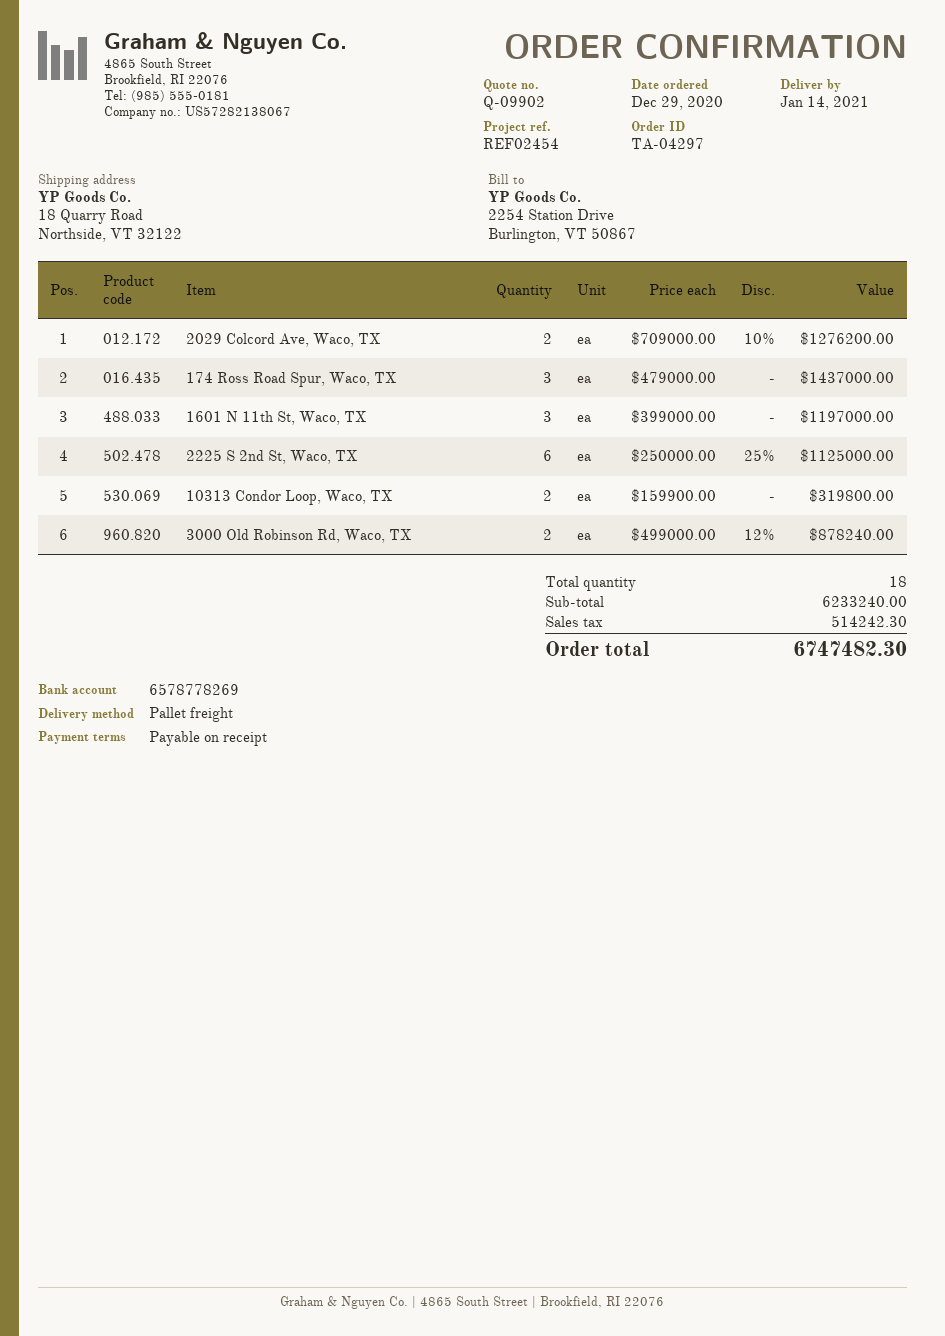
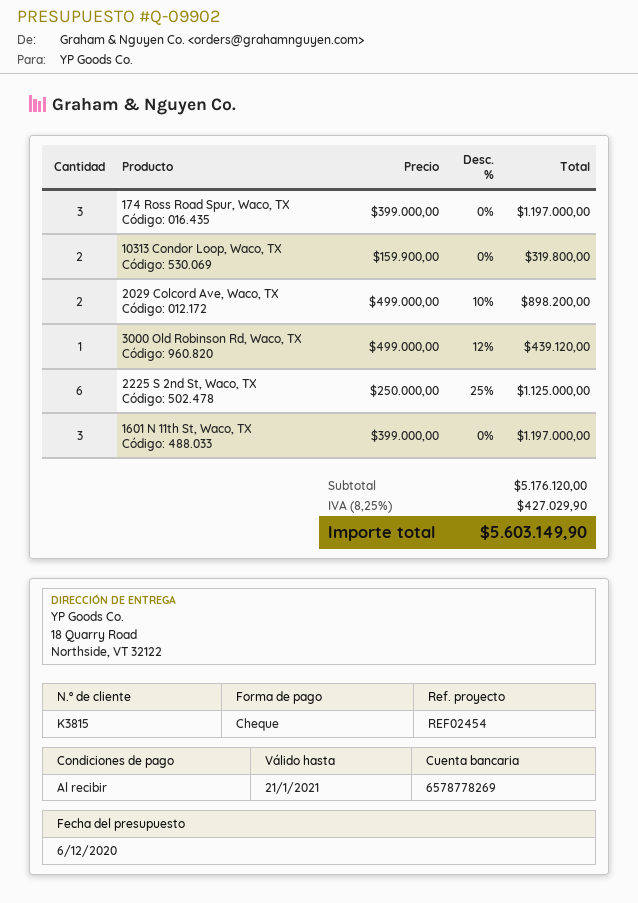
2029 Colcord Ave, Waco, TX: 2 x 709000.00 - 10% = 1276200.00 -> 2 x 499000.00 - 10% = 898200.00
174 Ross Road Spur, Waco, TX: 3 x 479000.00 = 1437000.00 -> 3 x 399000.00 = 1197000.00
3000 Old Robinson Rd, Waco, TX: 2 x 499000.00 - 12% = 878240.00 -> 1 x 499000.00 - 12% = 439120.00
subtotal: 6233240.00 -> 5176120.00
tax: 514242.30 -> 427029.90
total: 6747482.30 -> 5603149.90

